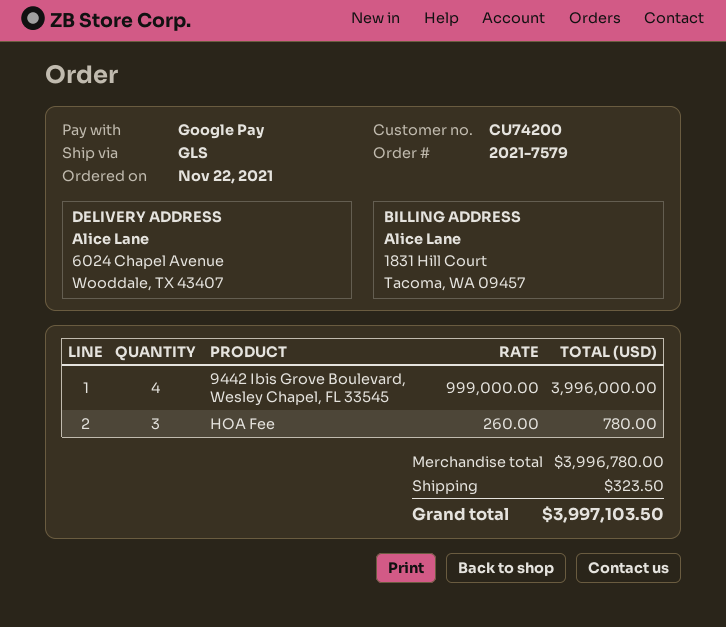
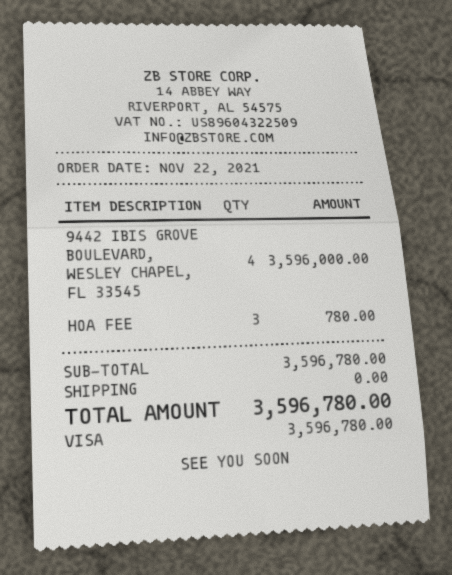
payment method: Google Pay -> Visa
9442 Ibis Grove Boulevard, Wesley Chapel, FL 33545: 4 for 3996000.00 -> 4 for 3596000.00
subtotal: 3996780.00 -> 3596780.00
shipping: 323.50 -> 0.00
total: 3997103.50 -> 3596780.00

